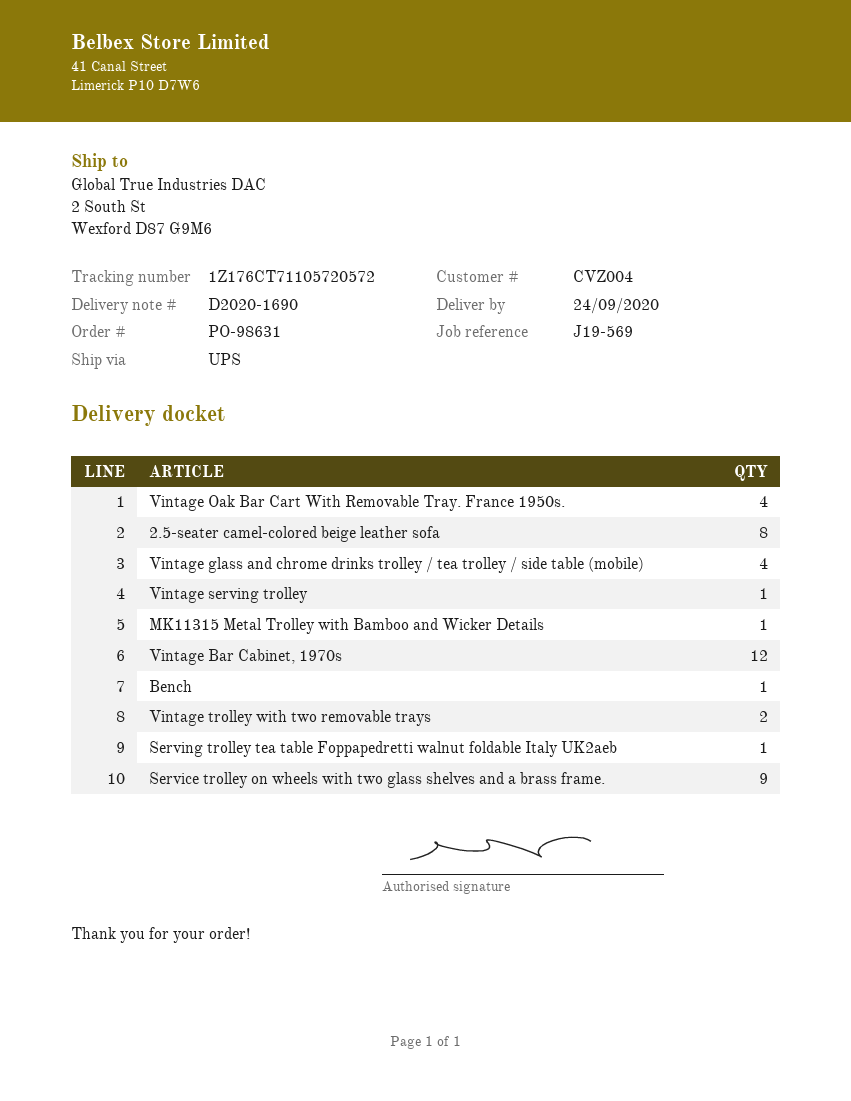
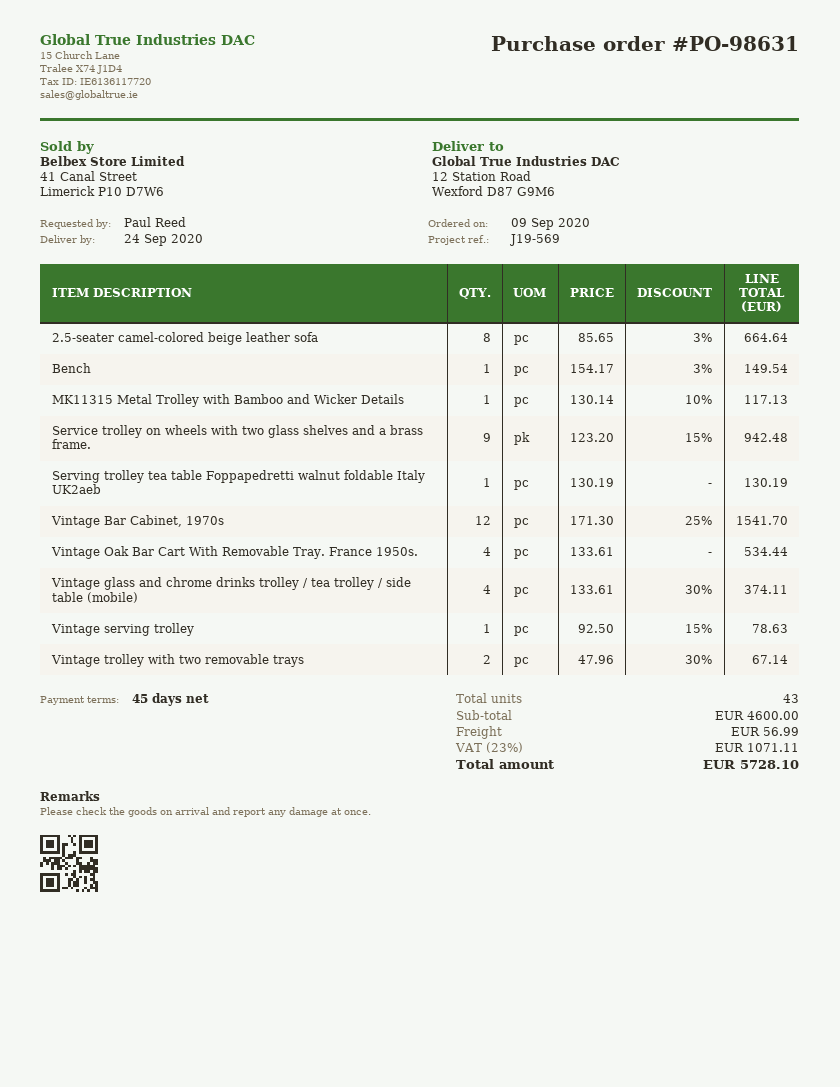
ship to: 2 South St, Wexford D87 G9M6 -> 12 Station Road, Wexford D87 G9M6

